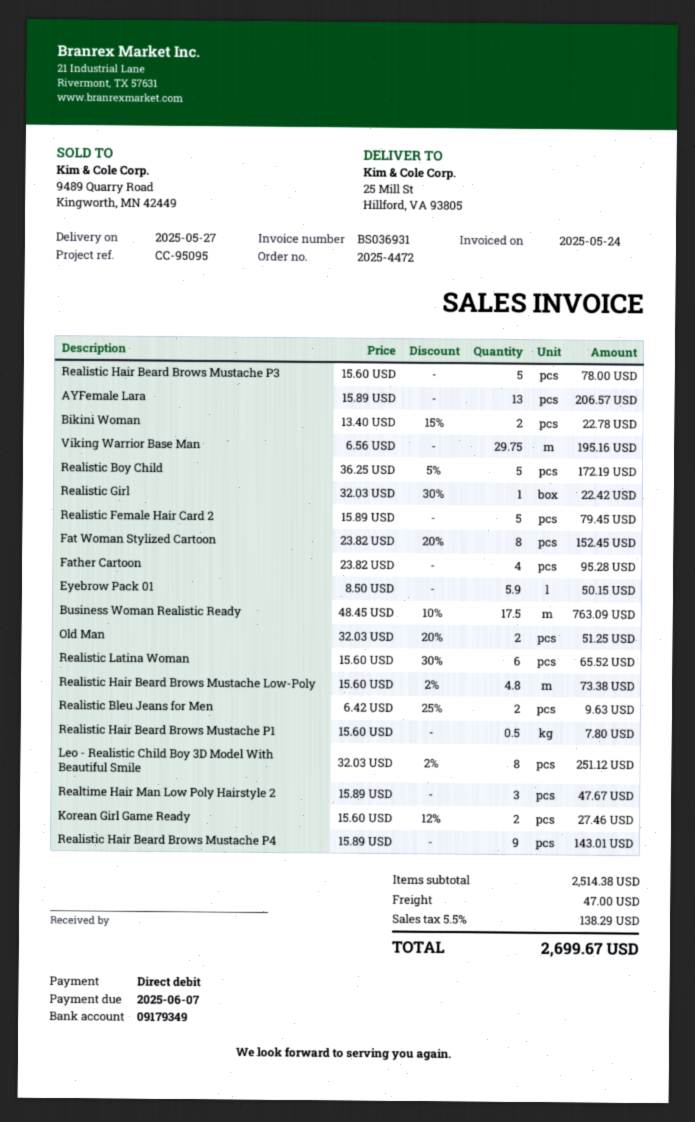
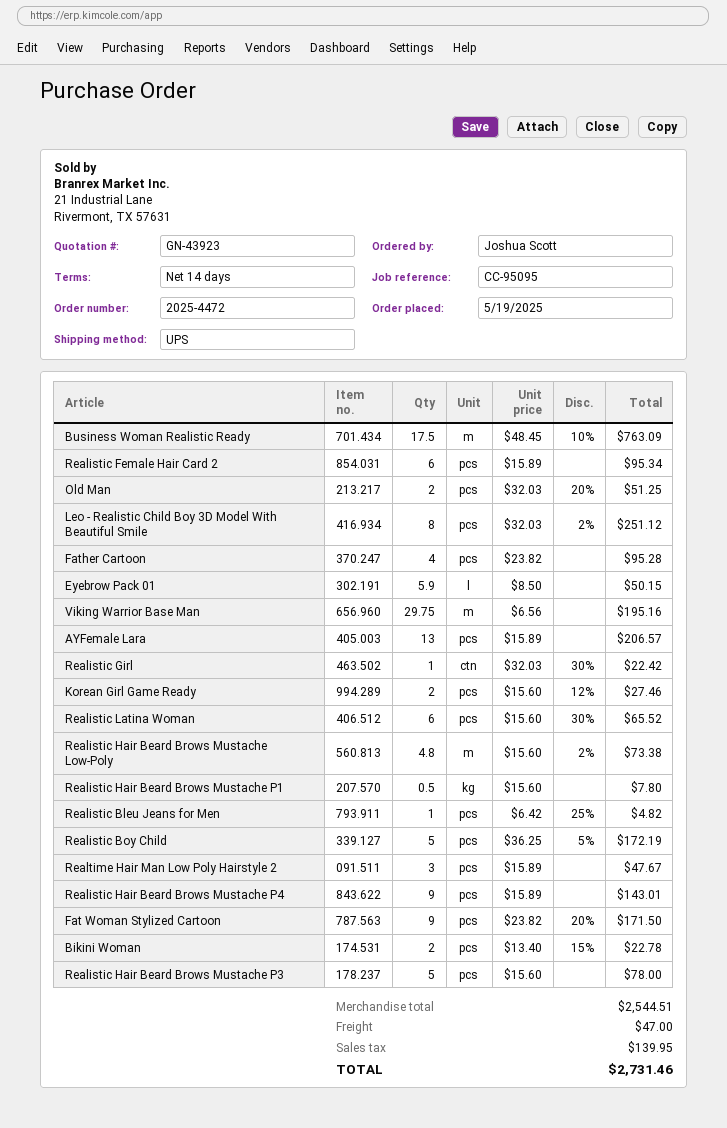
Realistic Female Hair Card 2: 5 x 15.89 = 79.45 -> 6 x 15.89 = 95.34
Fat Woman Stylized Cartoon: 8 x 23.82 - 20% = 152.45 -> 9 x 23.82 - 20% = 171.50
Realistic Bleu Jeans for Men: 2 x 6.42 - 25% = 9.63 -> 1 x 6.42 - 25% = 4.82
subtotal: 2514.38 -> 2544.51
tax: 138.29 -> 139.95
total: 2699.67 -> 2731.46

